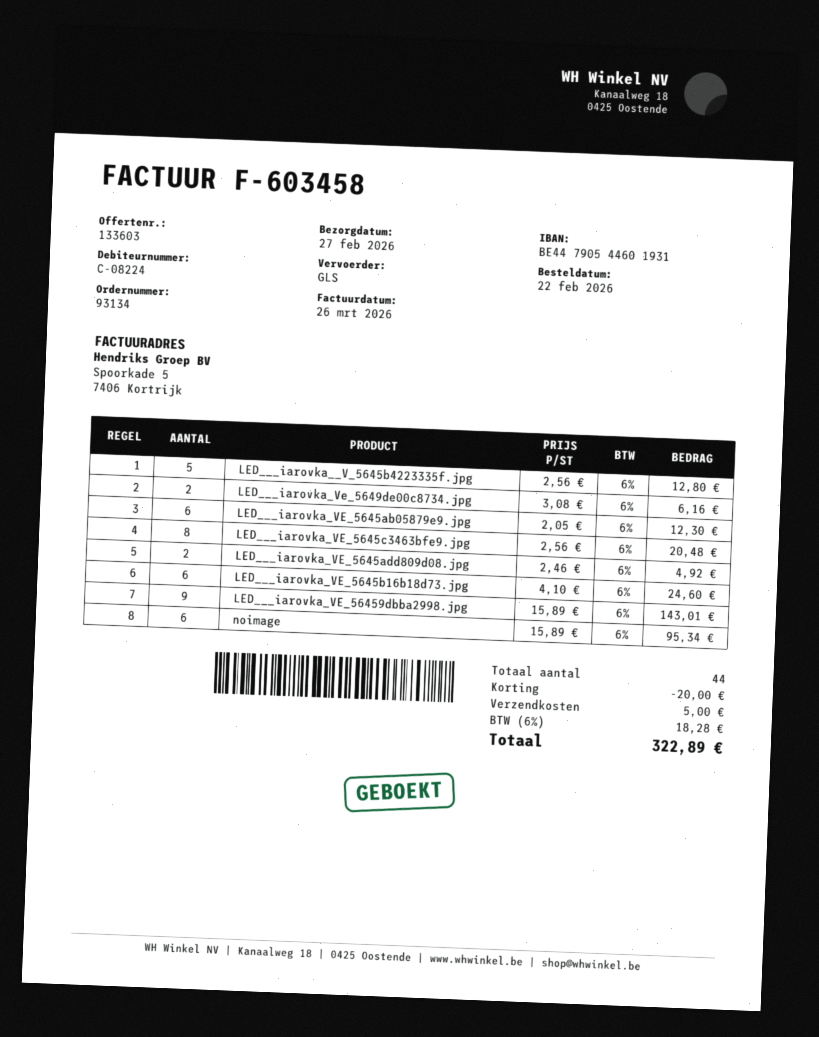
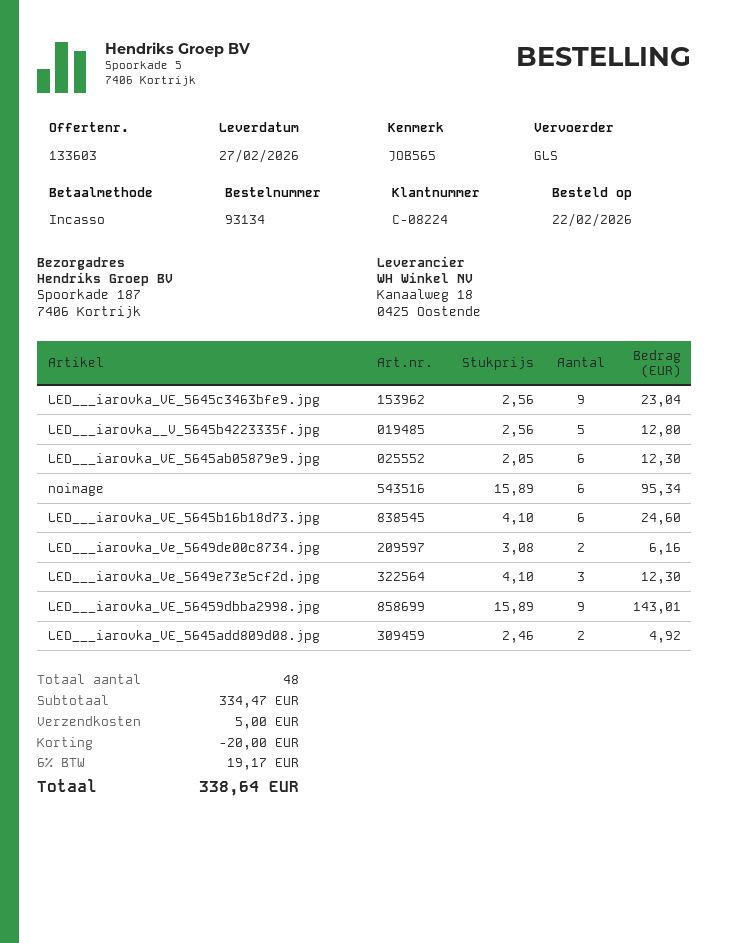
LED___iarovka_VE_5645c3463bfe9.jpg: 8 x 2.56 = 20.48 -> 9 x 2.56 = 23.04
LED___iarovka_Ve_5649e73e5cf2d.jpg: none -> 3 x 4.10 = 12.30
total quantity: 44 -> 48
tax: 6% = 18.28 -> 6% = 19.17
total: 322.89 -> 338.64

